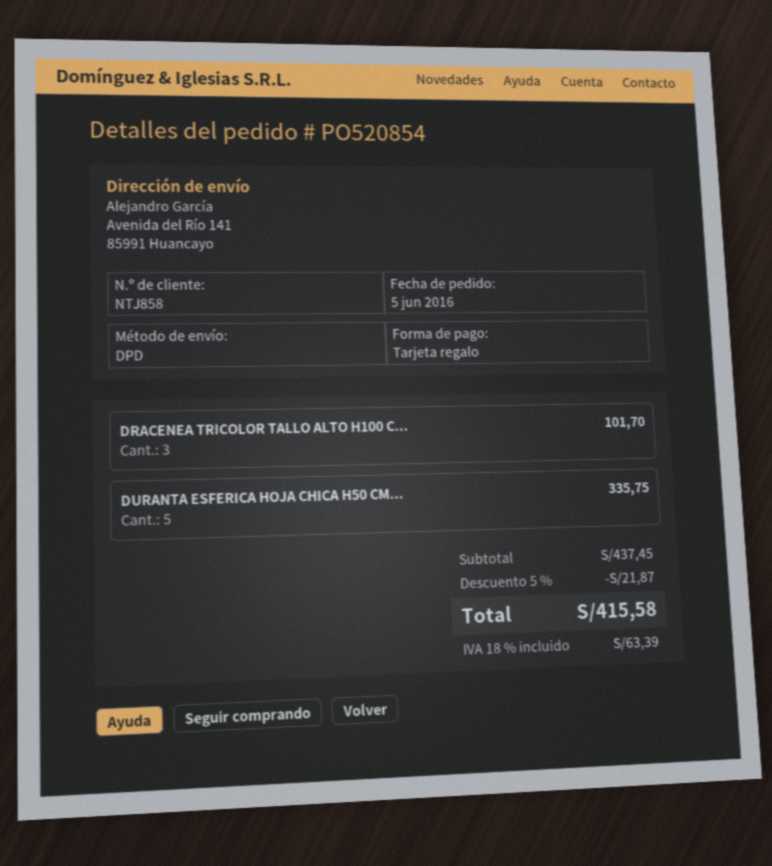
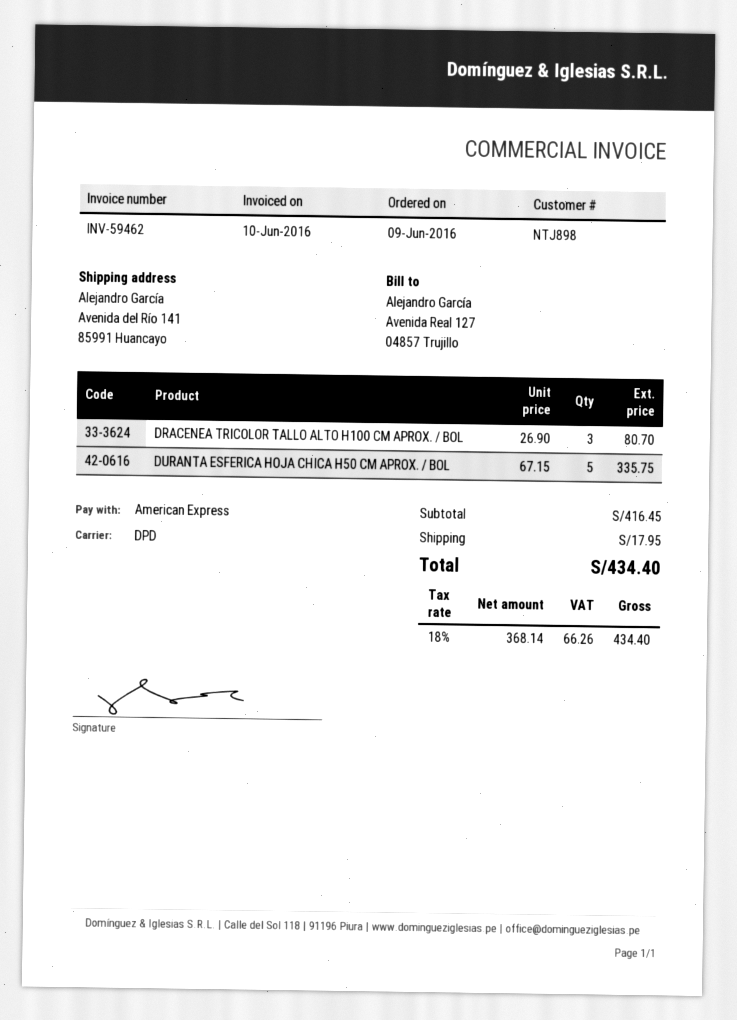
order date: 2016-06-05 -> 2016-06-09
customer number: NTJ858 -> NTJ898
payment method: gift card -> American Express
DRACENEA TRICOLOR TALLO ALTO H100 C...: 3 for 101.70 -> 3 for 80.70
subtotal: 437.45 -> 416.45
discount: 5% = 21.87 -> none
shipping: none -> 17.95
tax: 18% = 63.39 -> 18% = 66.26
total: 415.58 -> 434.40

